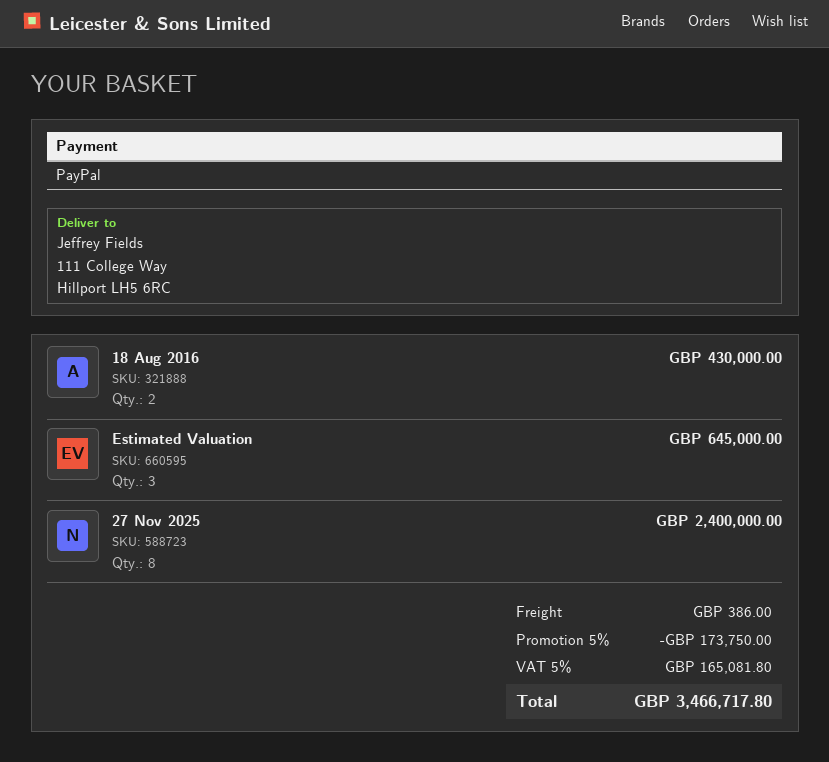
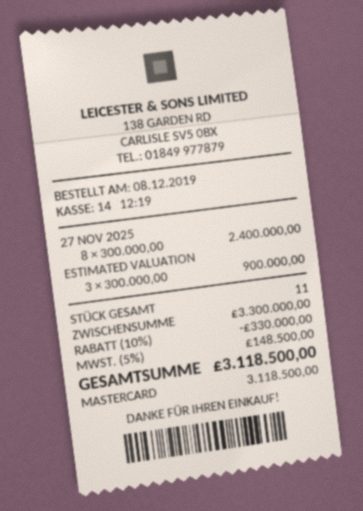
payment method: PayPal -> Mastercard
18 Aug 2016: 2 for 430000.00 -> none
Estimated Valuation: 3 for 645000.00 -> 3 for 900000.00
discount: 5% = 173750.00 -> 10% = 330000.00
shipping: 386.00 -> none
tax: 5% = 165081.80 -> 5% = 148500.00
total: 3466717.80 -> 3118500.00

